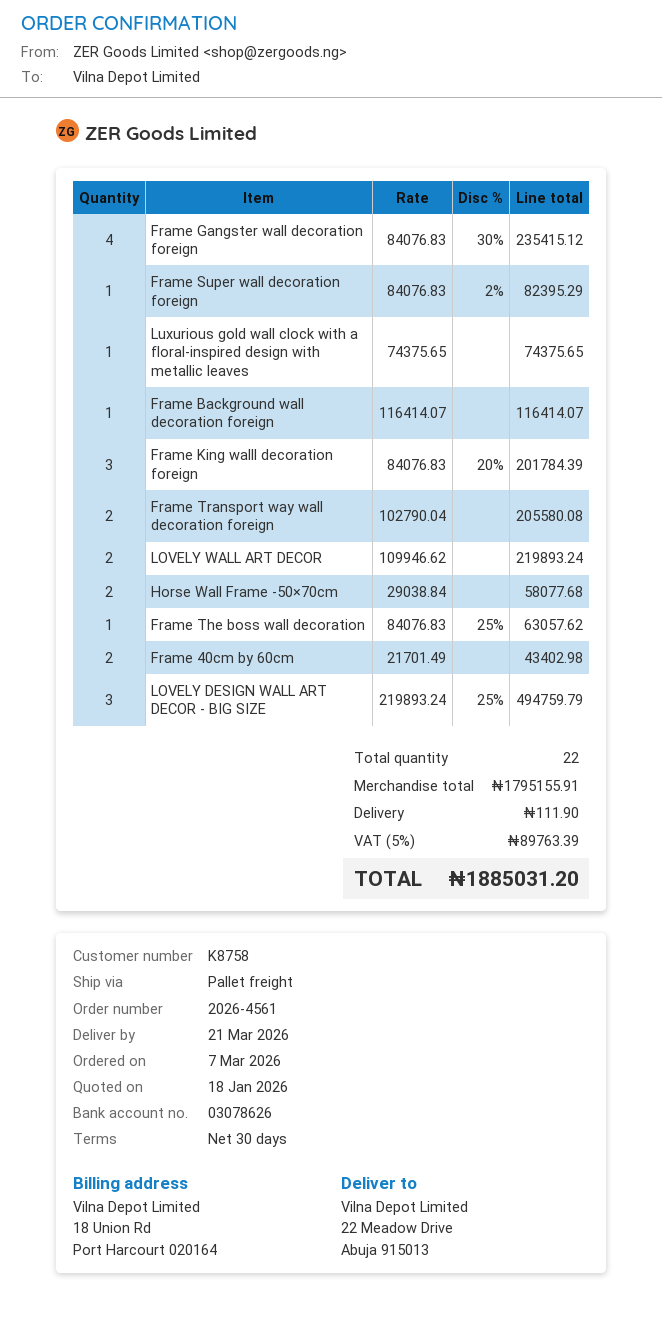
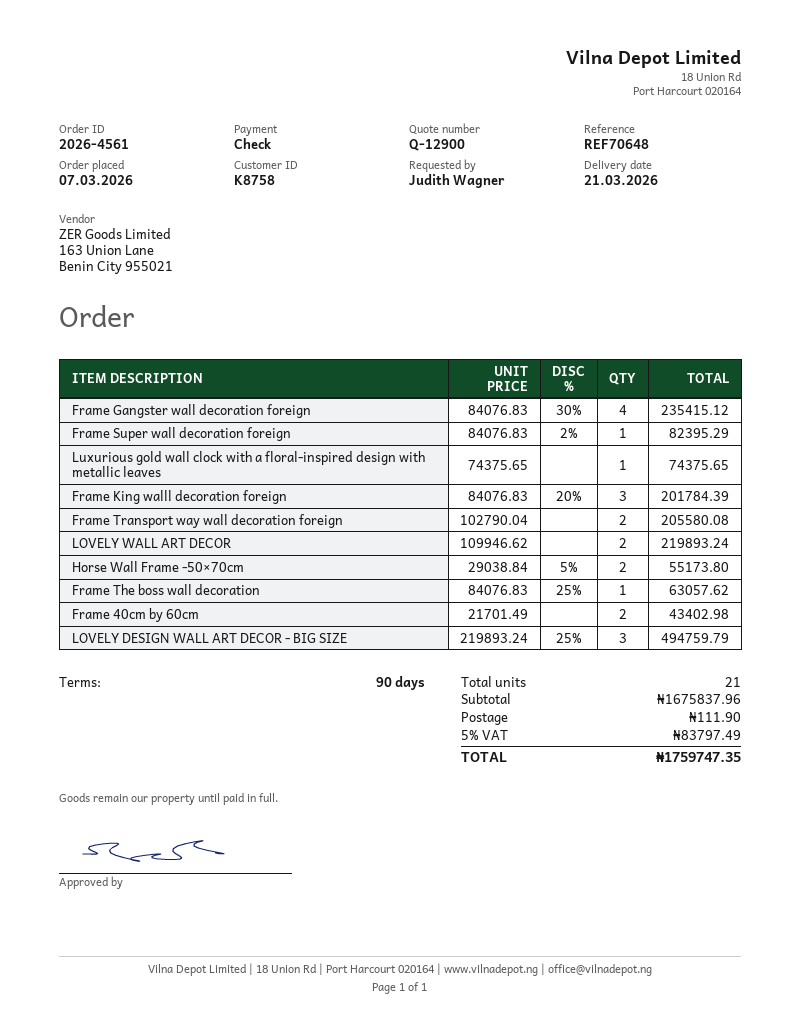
payment terms: 30 days -> 90 days
Frame Background wall decoration foreign: 1 x 116414.07 = 116414.07 -> none
Horse Wall Frame -50×70cm: 2 x 29038.84 = 58077.68 -> 2 x 29038.84 - 5% = 55173.80
total quantity: 22 -> 21
subtotal: 1795155.91 -> 1675837.96
tax: 5% = 89763.39 -> 5% = 83797.49
total: 1885031.20 -> 1759747.35

